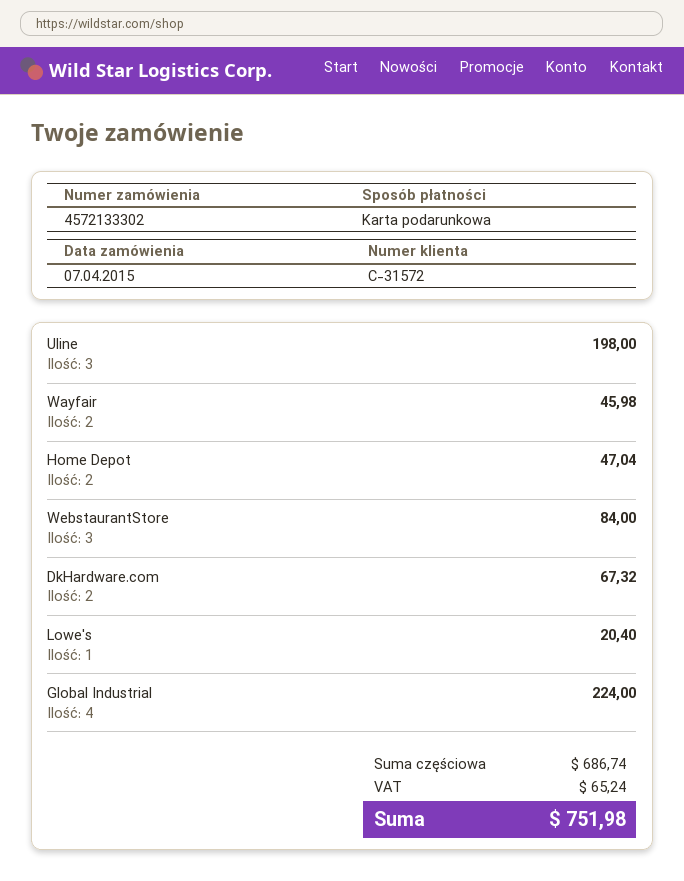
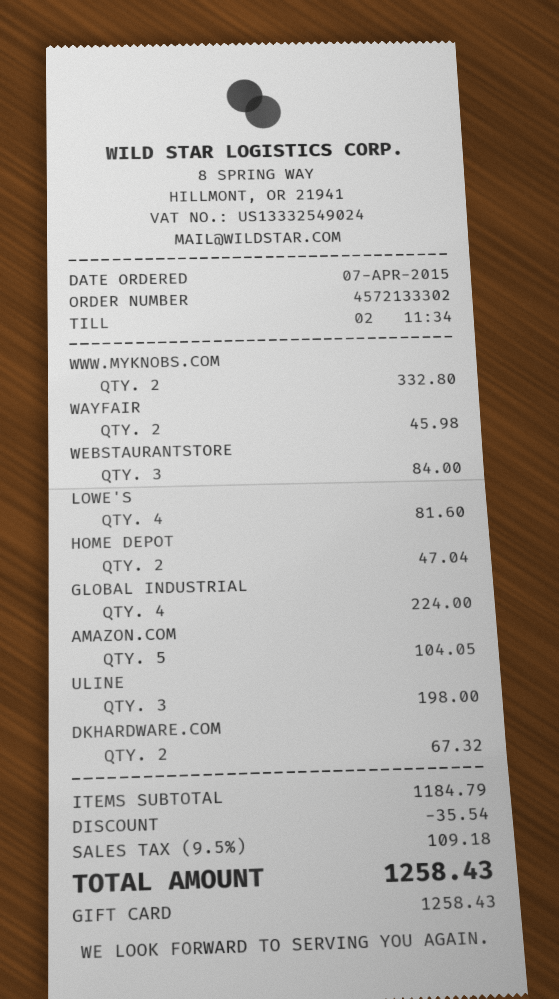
Lowe's: 1 for 20.40 -> 4 for 81.60
WWW.MYKNOBS.COM: none -> 2 for 332.80
AMAZON.COM: none -> 5 for 104.05
subtotal: 686.74 -> 1184.79
discount: none -> 35.54
tax: 65.24 -> 109.18
total: 751.98 -> 1258.43

